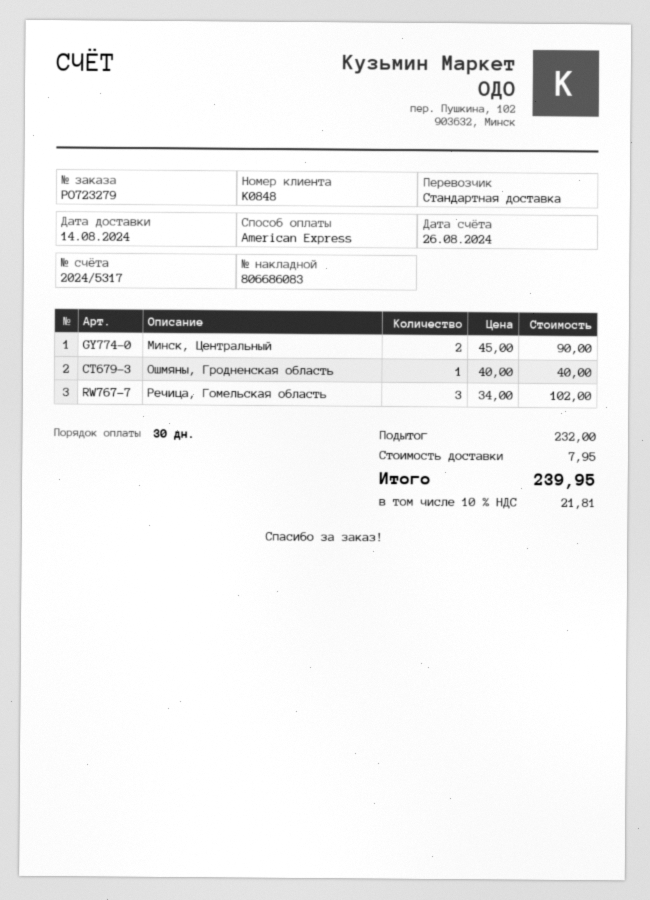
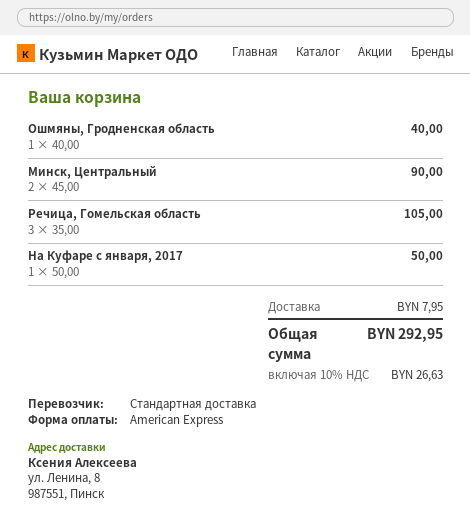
Речица, Гомельская область: 3 x 34.00 = 102.00 -> 3 x 35.00 = 105.00
На Куфаре с января, 2017: none -> 1 x 50.00 = 50.00
tax: 10% = 21.81 -> 10% = 26.63
total: 239.95 -> 292.95

